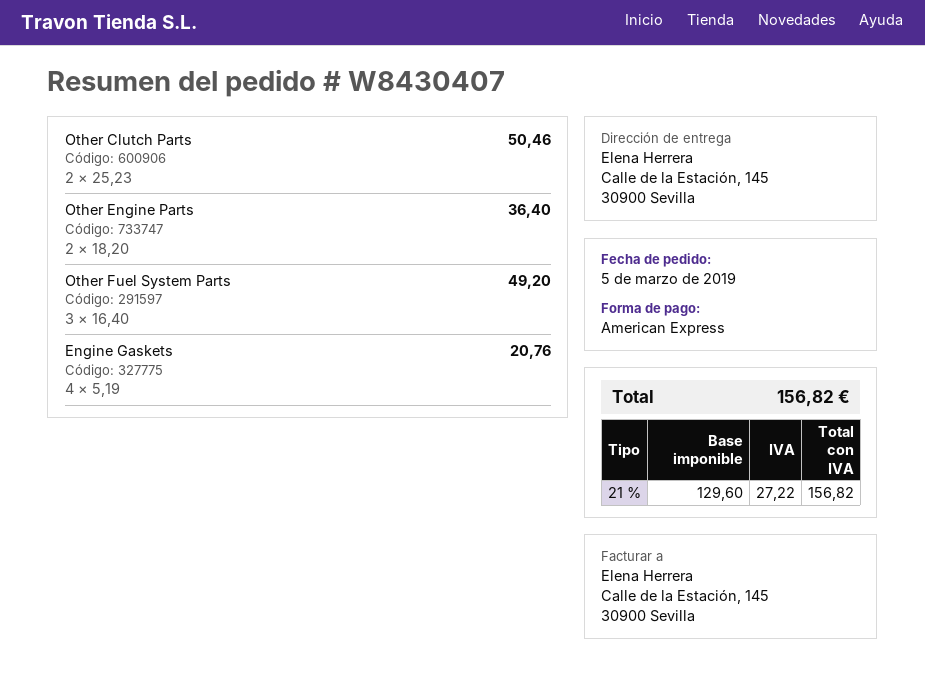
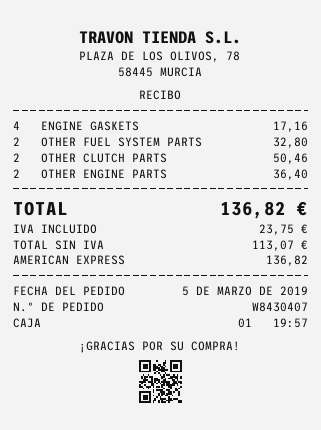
Other Fuel System Parts: 3 for 49.20 -> 2 for 32.80
Engine Gaskets: 4 for 20.76 -> 4 for 17.16
net: 129.60 -> 113.07
tax: 27.22 -> 23.75
total: 156.82 -> 136.82

